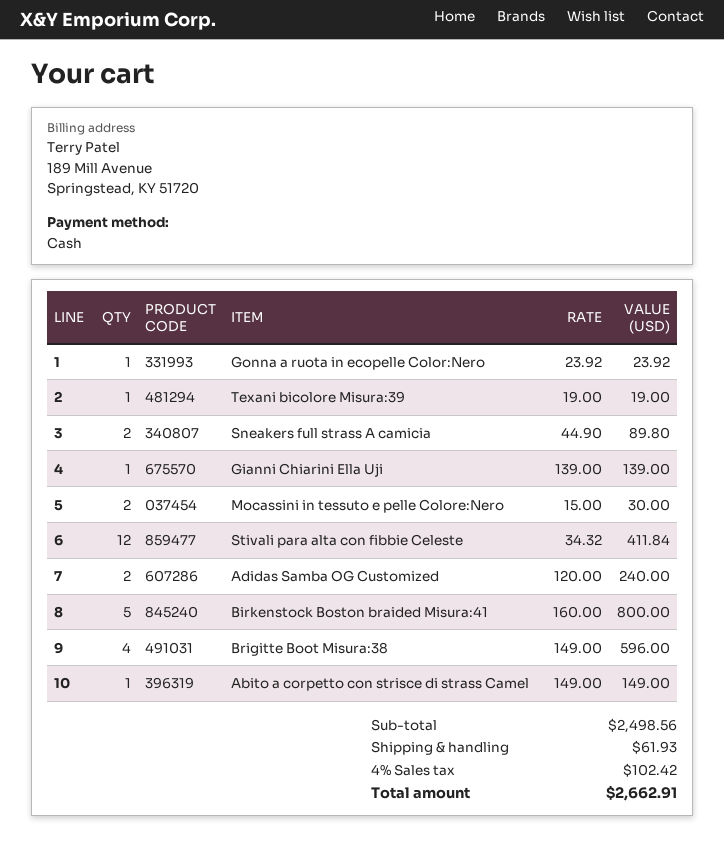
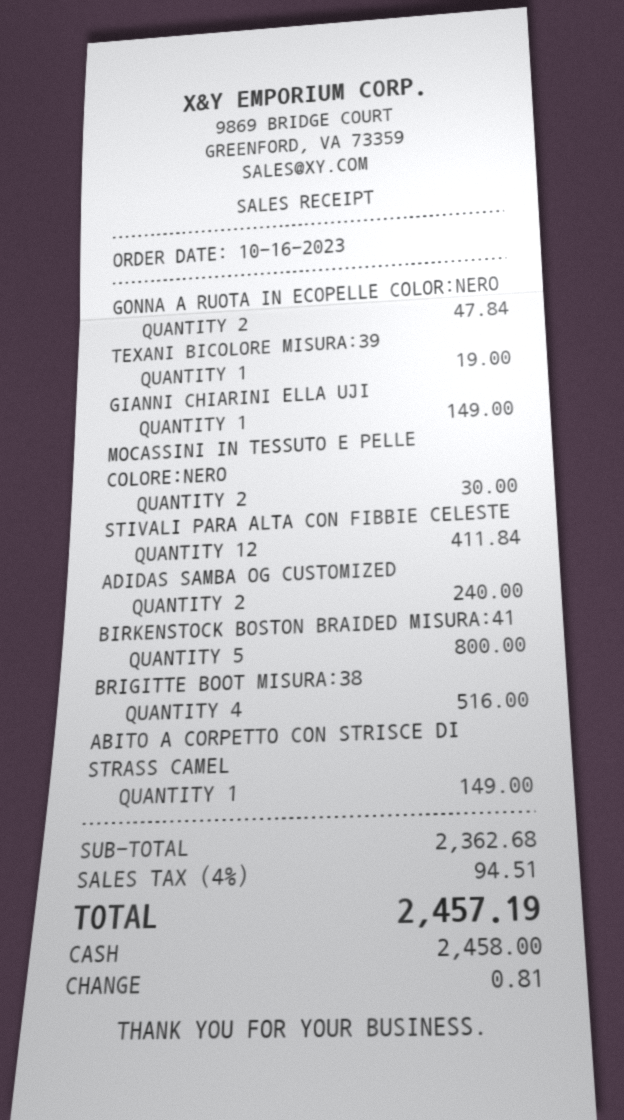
Gonna a ruota in ecopelle Color:Nero: 1 for 23.92 -> 2 for 47.84
Sneakers full strass A camicia: 2 for 89.80 -> none
Gianni Chiarini Ella Uji: 1 for 139.00 -> 1 for 149.00
Brigitte Boot Misura:38: 4 for 596.00 -> 4 for 516.00
subtotal: 2498.56 -> 2362.68
shipping: 61.93 -> none
tax: 4% = 102.42 -> 4% = 94.51
total: 2662.91 -> 2457.19

